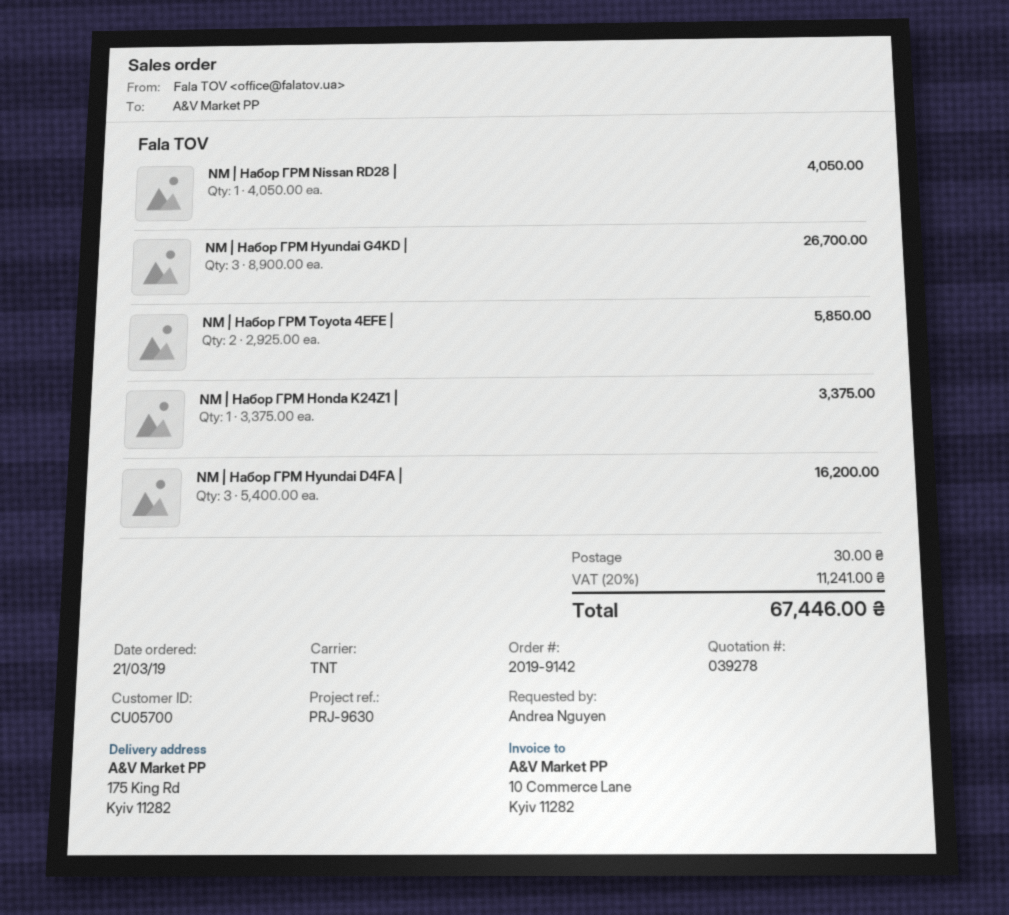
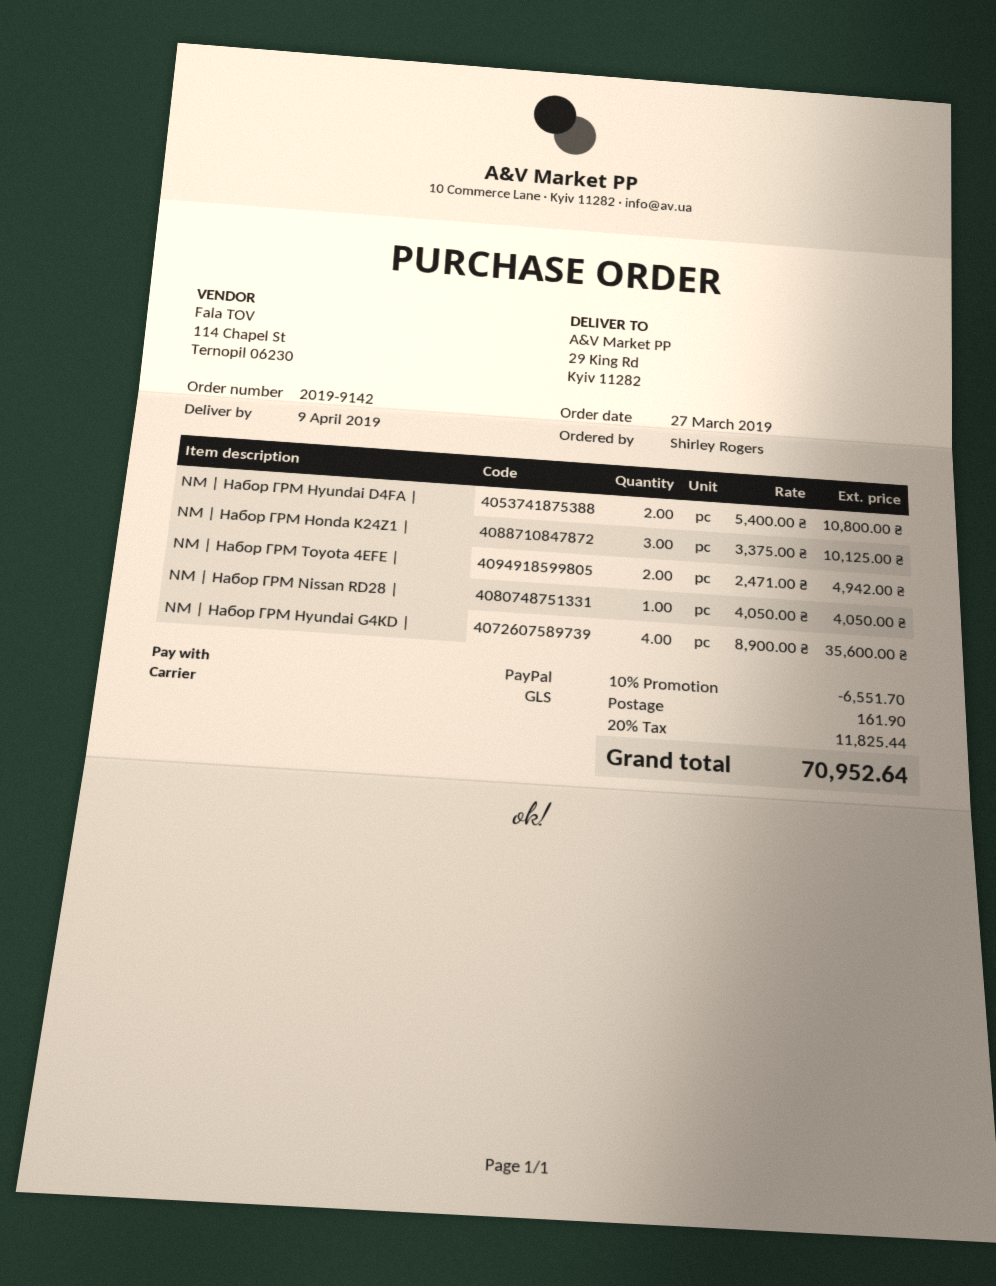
order date: 2019-03-21 -> 2019-03-27
ordered by: Andrea Nguyen -> Shirley Rogers
shipping method: TNT -> GLS
ship to: 175 King Rd, Kyiv 11282 -> 29 King Rd, Kyiv 11282
NM | Набор ГРМ Hyundai G4KD |: 3 x 8900.00 = 26700.00 -> 4 x 8900.00 = 35600.00
NM | Набор ГРМ Toyota 4EFE |: 2 x 2925.00 = 5850.00 -> 2 x 2471.00 = 4942.00
NM | Набор ГРМ Honda K24Z1 |: 1 x 3375.00 = 3375.00 -> 3 x 3375.00 = 10125.00
NM | Набор ГРМ Hyundai D4FA |: 3 x 5400.00 = 16200.00 -> 2 x 5400.00 = 10800.00
discount: none -> 10% = 6551.70
shipping: 30.00 -> 161.90
tax: 20% = 11241.00 -> 20% = 11825.44
total: 67446.00 -> 70952.64

